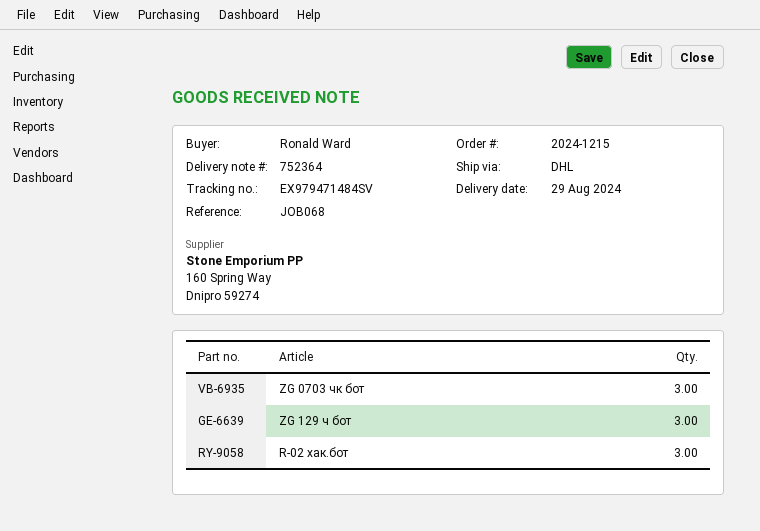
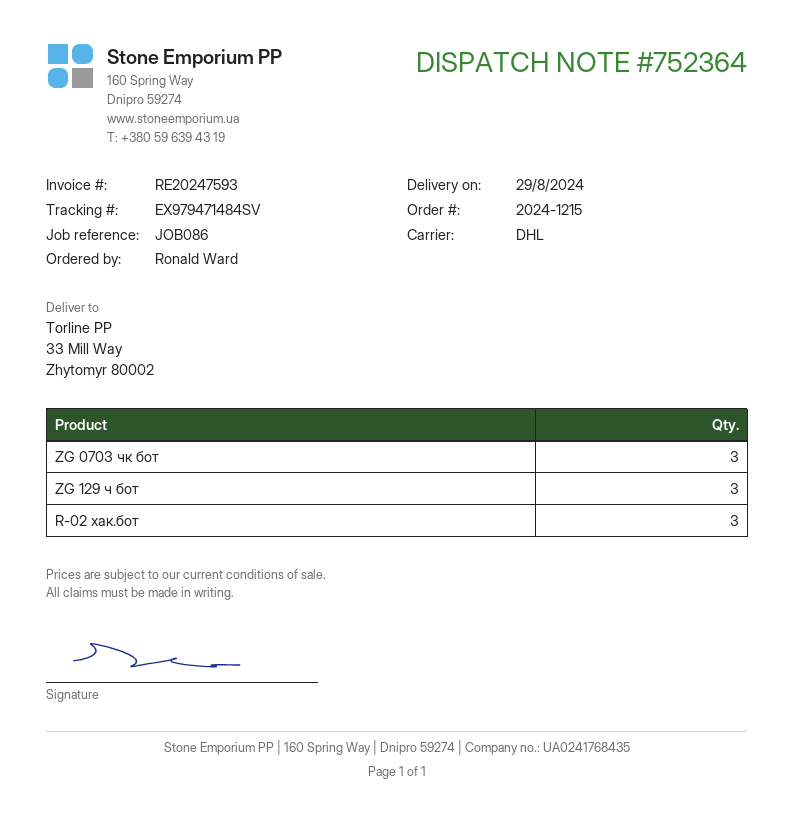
reference: JOB068 -> JOB086

